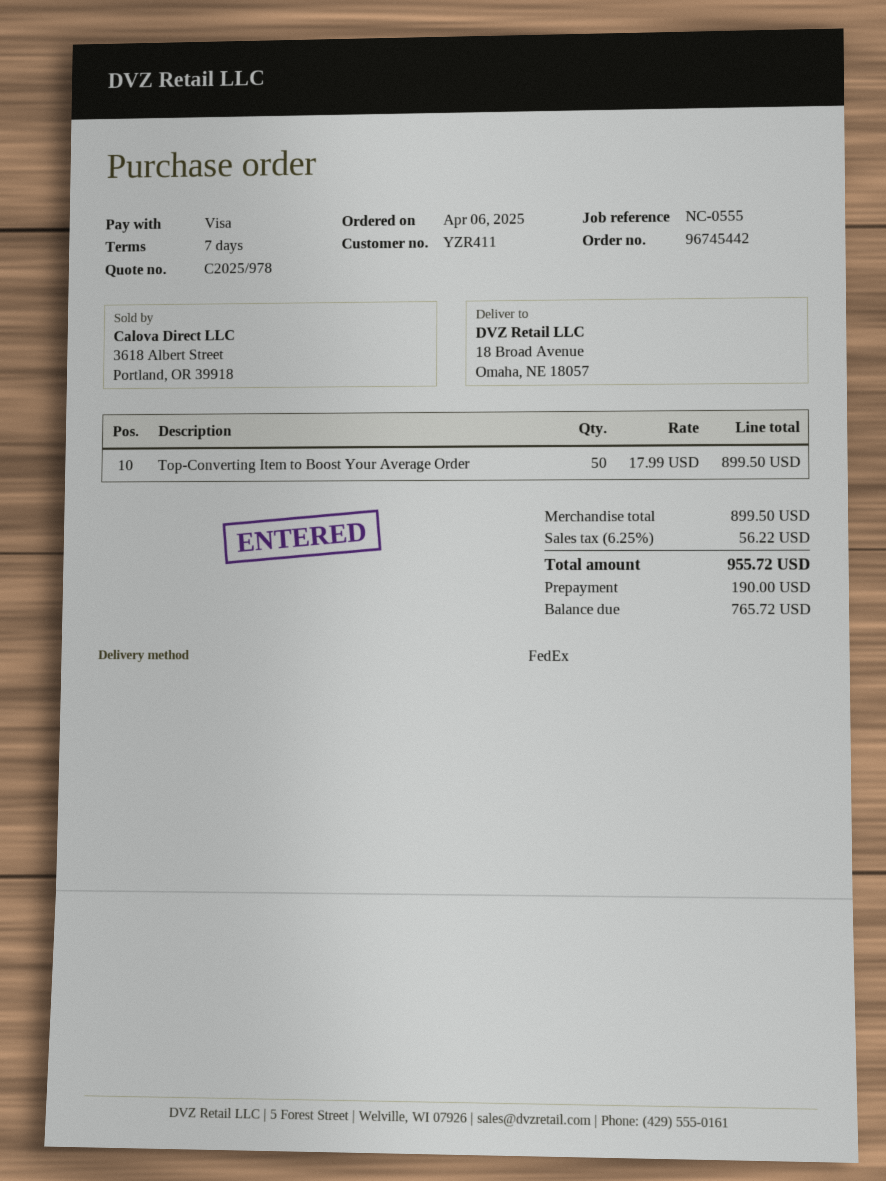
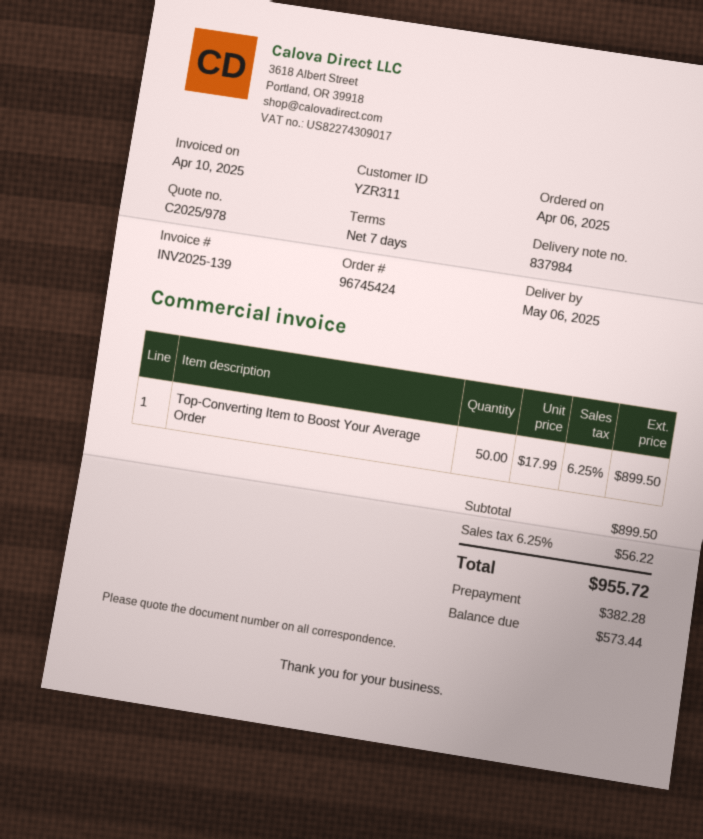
order number: 96745442 -> 96745424
customer number: YZR411 -> YZR311
deposit: 190.00 -> 382.28
balance: 765.72 -> 573.44

